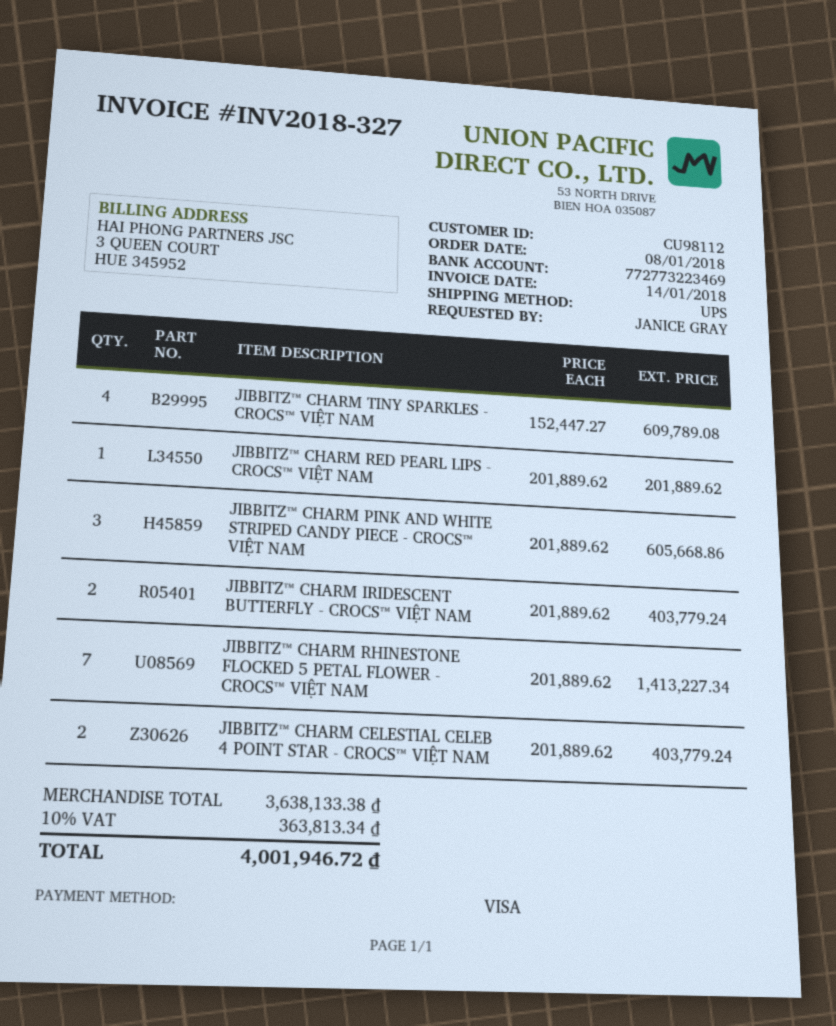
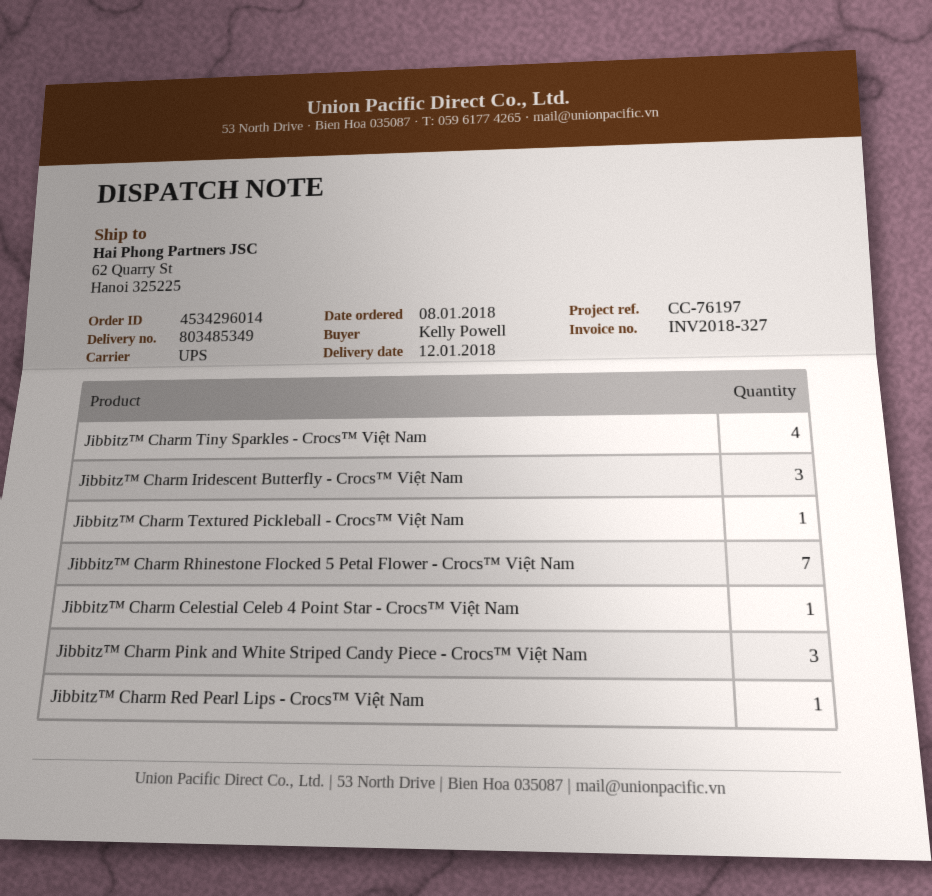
ordered by: JANICE GRAY -> Kelly Powell
JIBBITZ™ CHARM IRIDESCENT BUTTERFLY - CROCS™ VIỆT NAM: 2 -> 3
JIBBITZ™ CHARM CELESTIAL CELEB 4 POINT STAR - CROCS™ VIỆT NAM: 2 -> 1
Jibbitz™ Charm Textured Pickleball - Crocs™ Việt Nam: none -> 1

